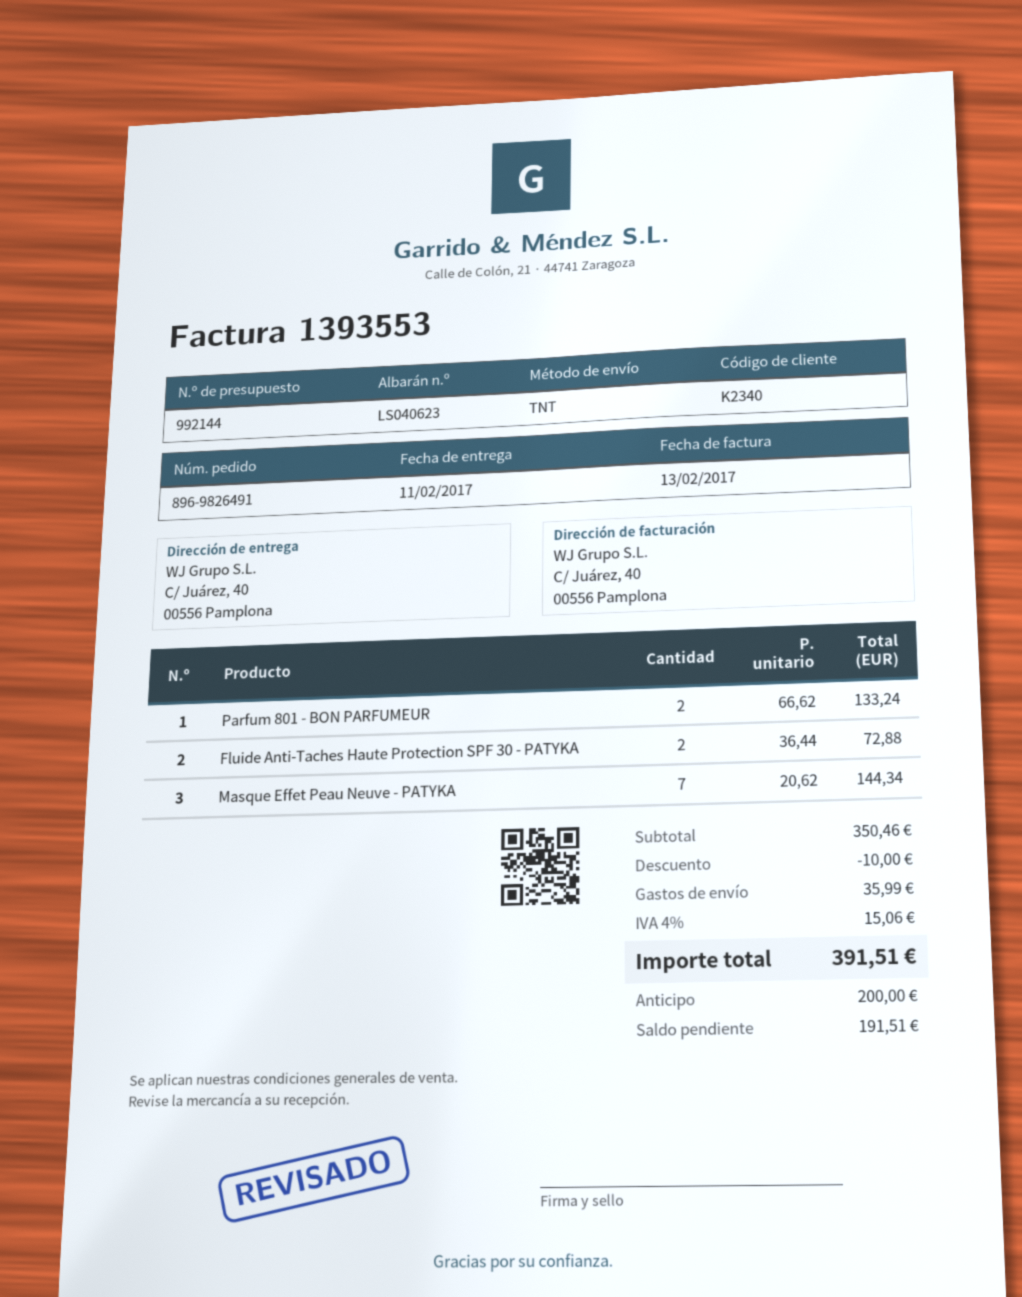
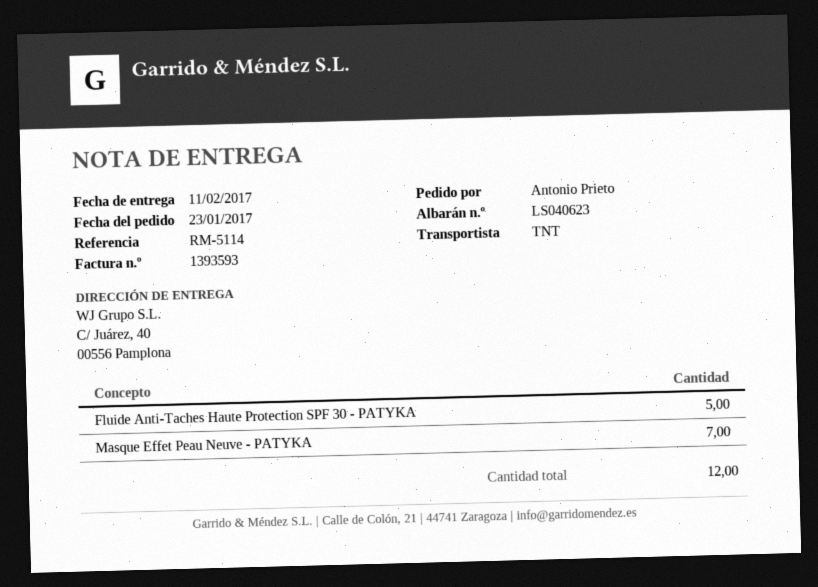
invoice number: 1393553 -> 1393593
Parfum 801 - BON PARFUMEUR: 2 -> none
Fluide Anti-Taches Haute Protection SPF 30 - PATYKA: 2 -> 5

